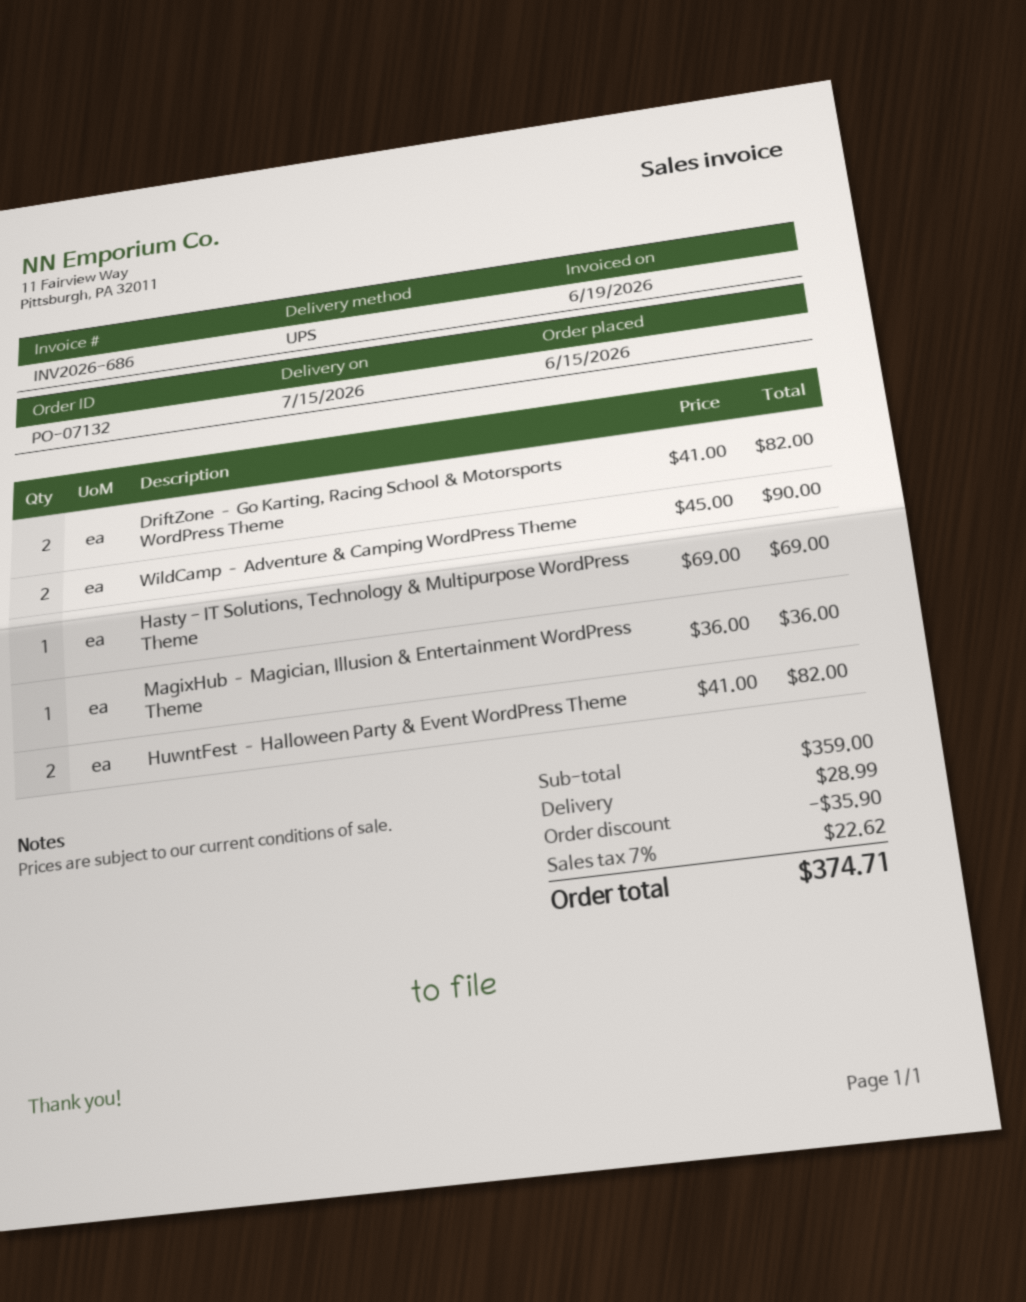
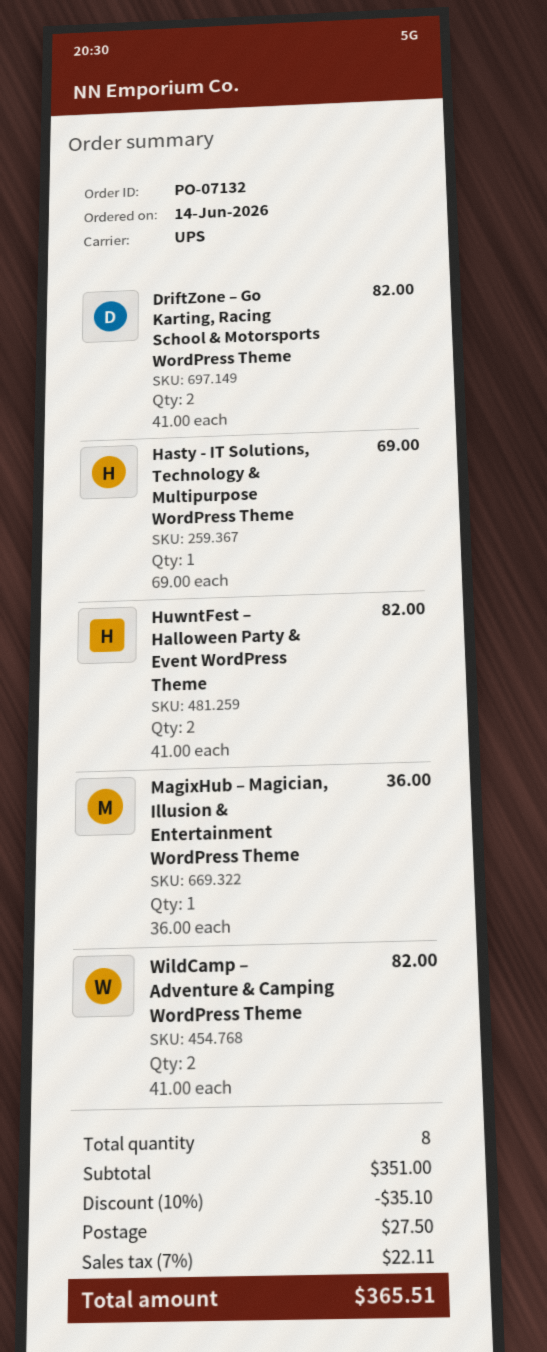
order date: 2026-06-15 -> 2026-06-14
WildCamp – Adventure & Camping WordPress Theme: 2 x 45.00 = 90.00 -> 2 x 41.00 = 82.00
subtotal: 359.00 -> 351.00
discount: 35.90 -> 35.10
shipping: 28.99 -> 27.50
tax: 7% = 22.62 -> 7% = 22.11
total: 374.71 -> 365.51

